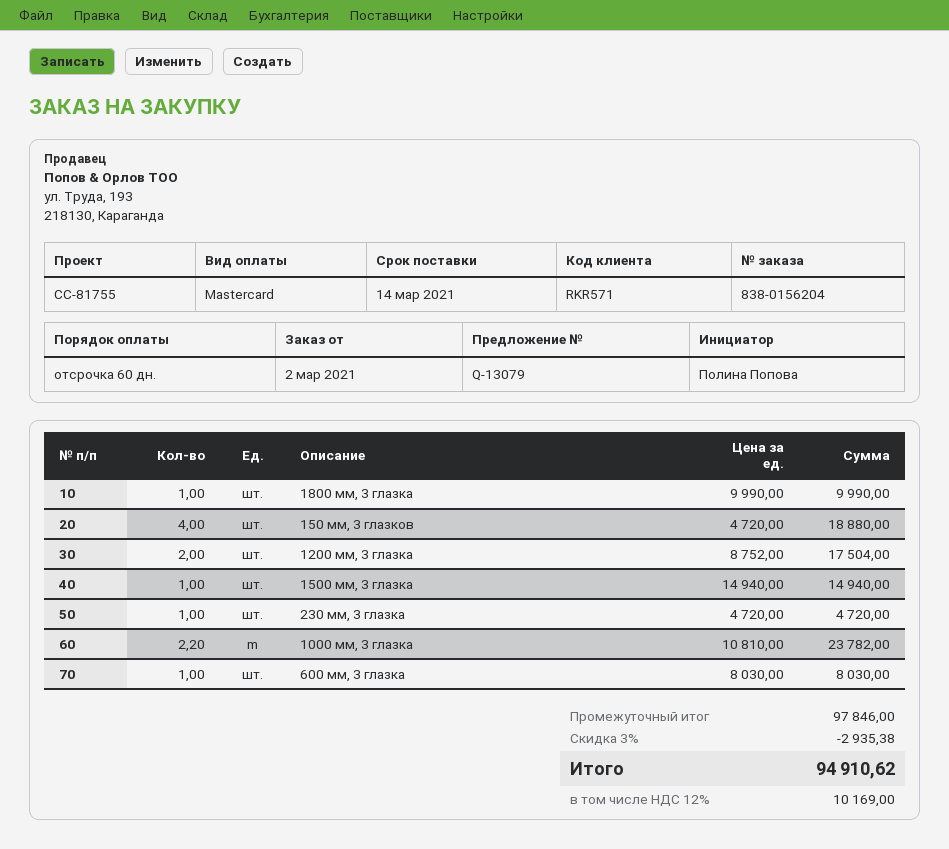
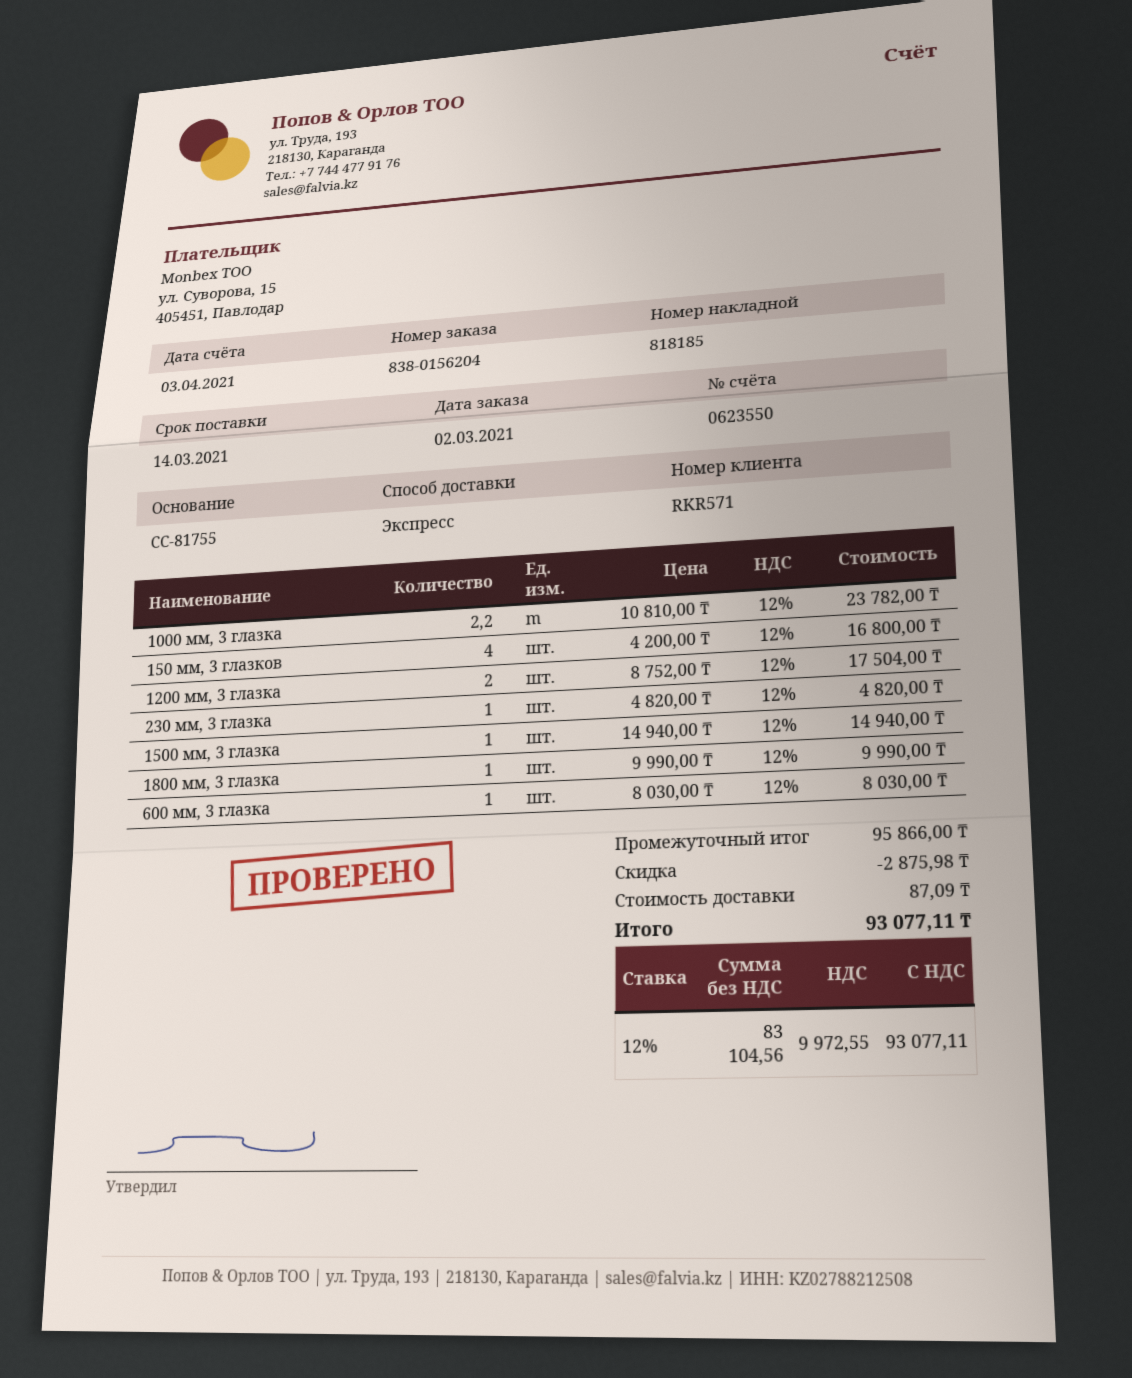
150 мм, 3 глазков: 4 x 4720.00 = 18880.00 -> 4 x 4200.00 = 16800.00
230 мм, 3 глазка: 1 x 4720.00 = 4720.00 -> 1 x 4820.00 = 4820.00
subtotal: 97846.00 -> 95866.00
discount: 2935.38 -> 2875.98
shipping: none -> 87.09
tax: 12% = 10169.00 -> 12% = 9972.55
total: 94910.62 -> 93077.11

